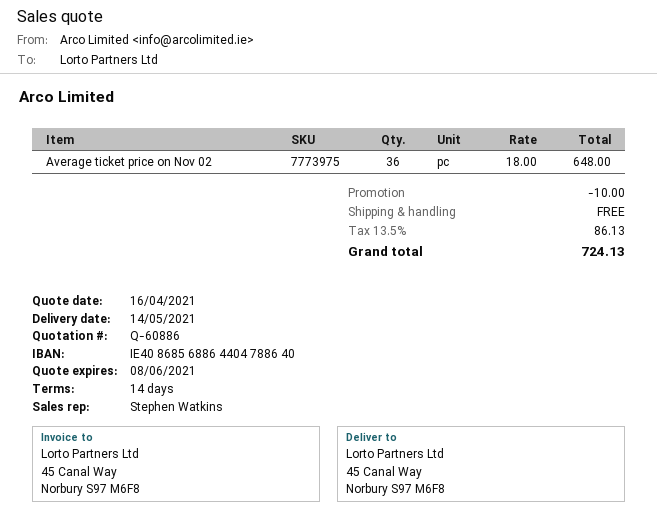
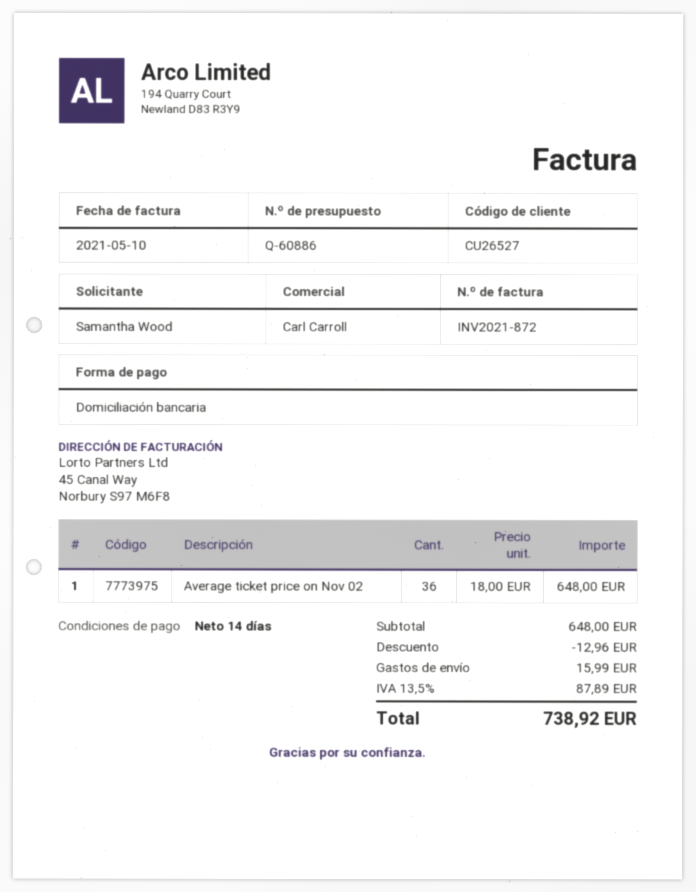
sales rep: Stephen Watkins -> Carl Carroll
discount: 10.00 -> 12.96
shipping: 0.00 -> 15.99
tax: 13.5% = 86.13 -> 13.5% = 87.89
total: 724.13 -> 738.92

